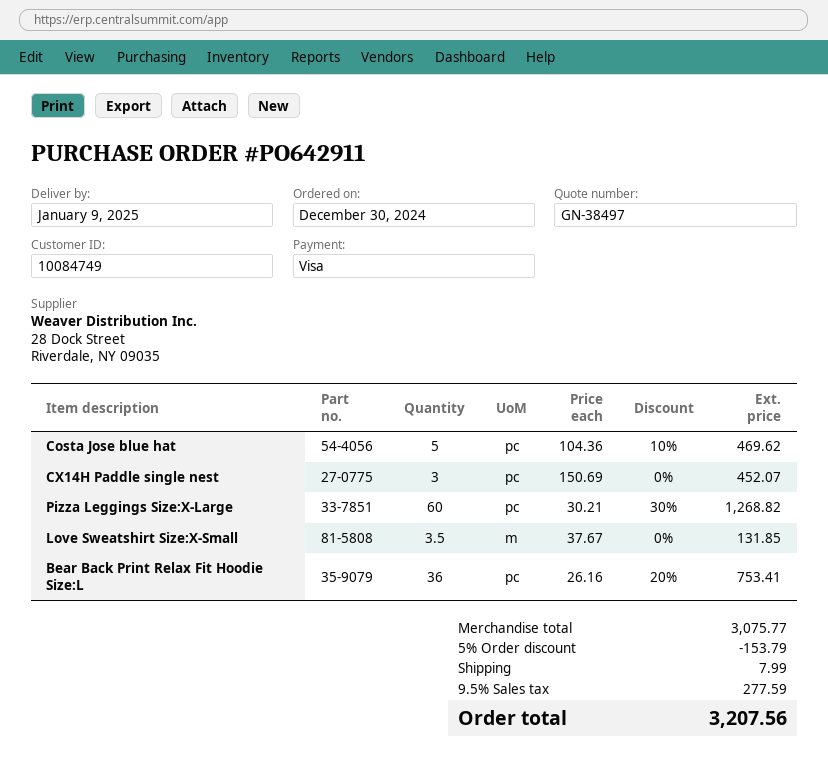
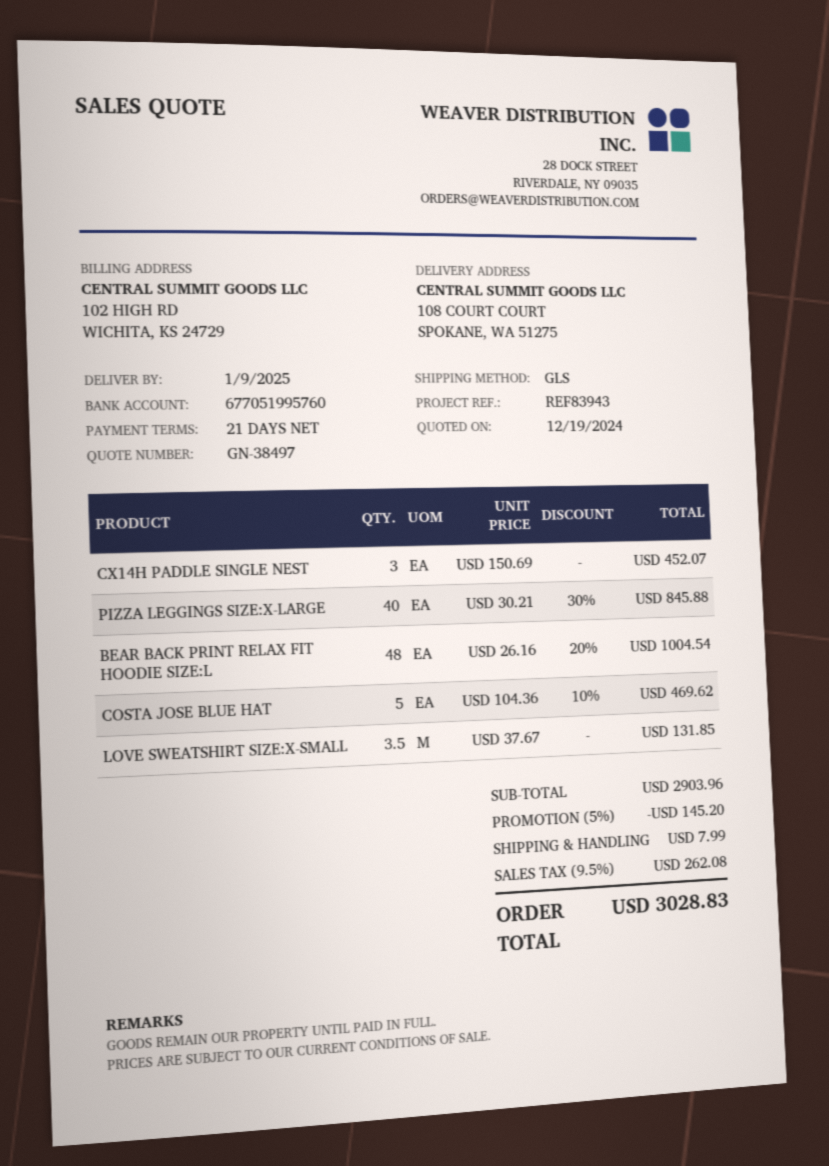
Pizza Leggings Size:X-Large: 60 x 30.21 - 30% = 1268.82 -> 40 x 30.21 - 30% = 845.88
Bear Back Print Relax Fit Hoodie Size:L: 36 x 26.16 - 20% = 753.41 -> 48 x 26.16 - 20% = 1004.54
subtotal: 3075.77 -> 2903.96
discount: 5% = 153.79 -> 5% = 145.20
tax: 9.5% = 277.59 -> 9.5% = 262.08
total: 3207.56 -> 3028.83

